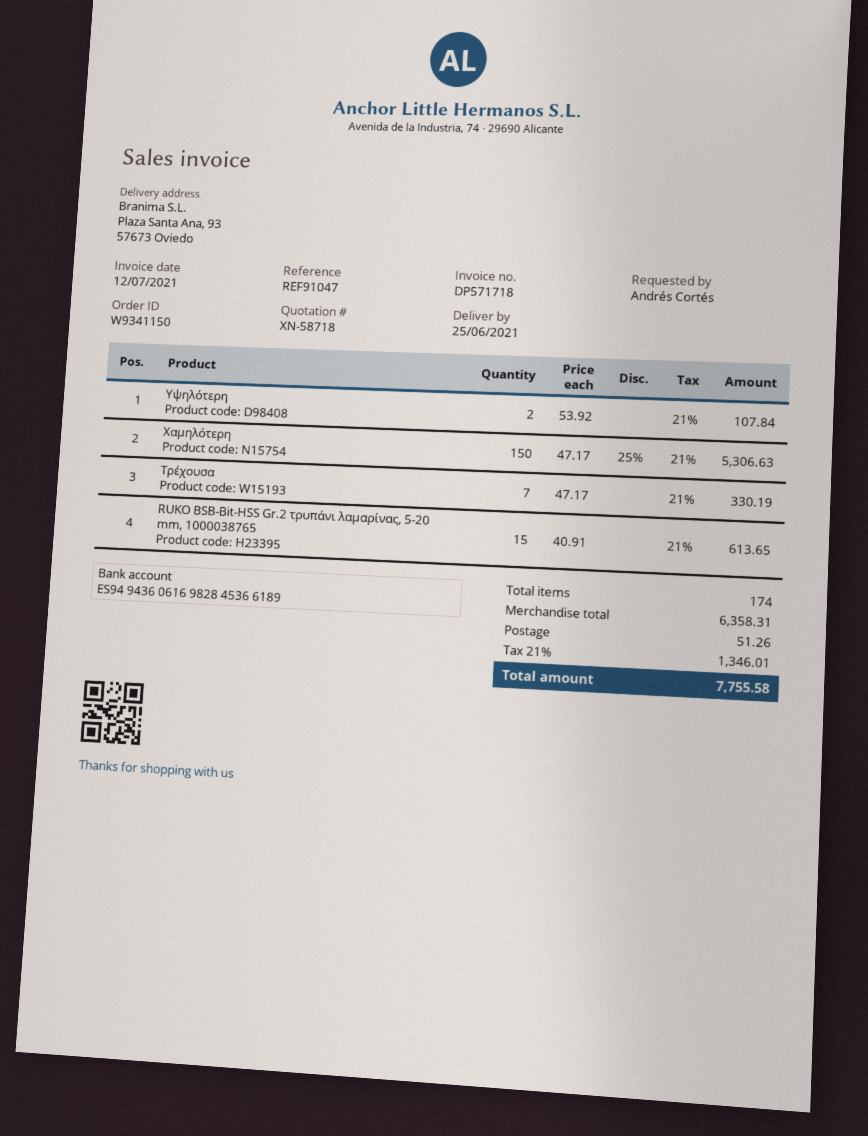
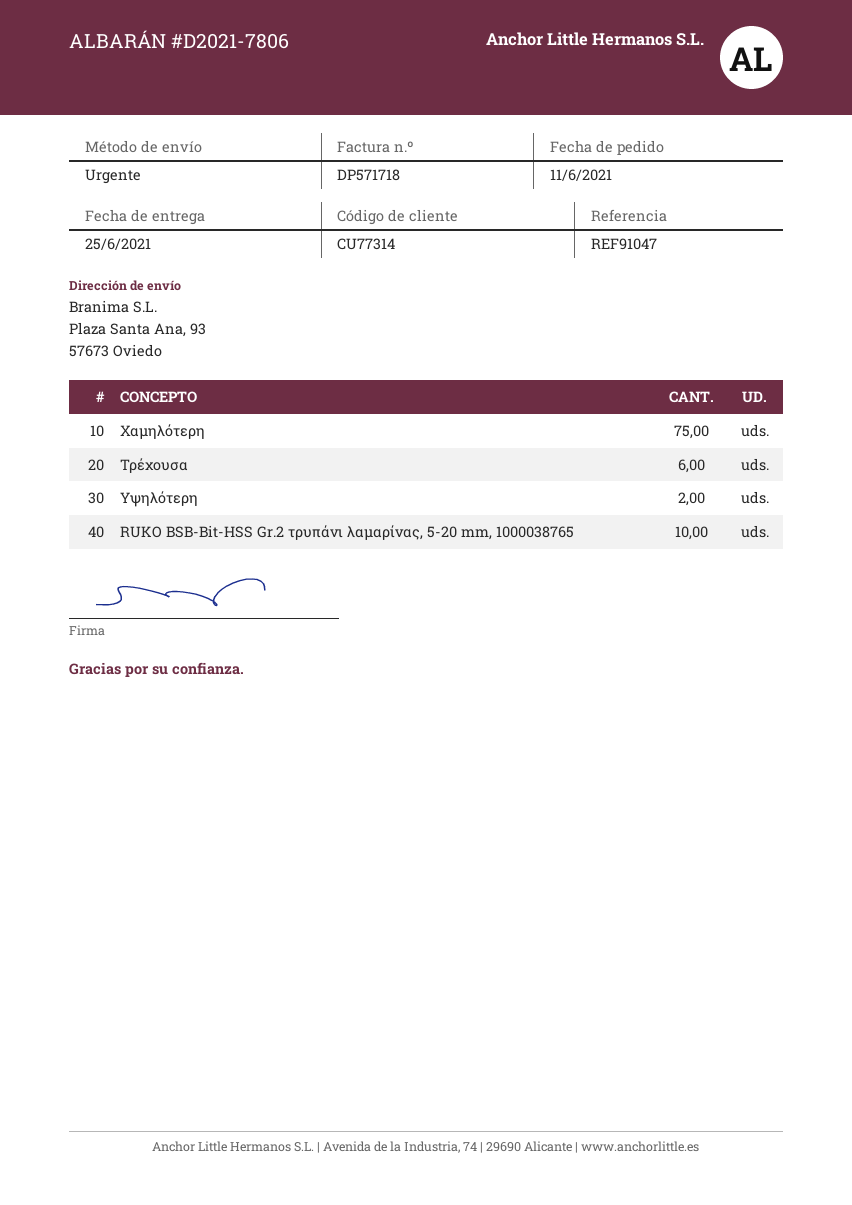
Χαμηλότερη: 150 -> 75
Τρέχουσα: 7 -> 6
RUKO BSB-Bit-HSS Gr.2 τρυπάνι λαμαρίνας, 5-20 mm, 1000038765: 15 -> 10

